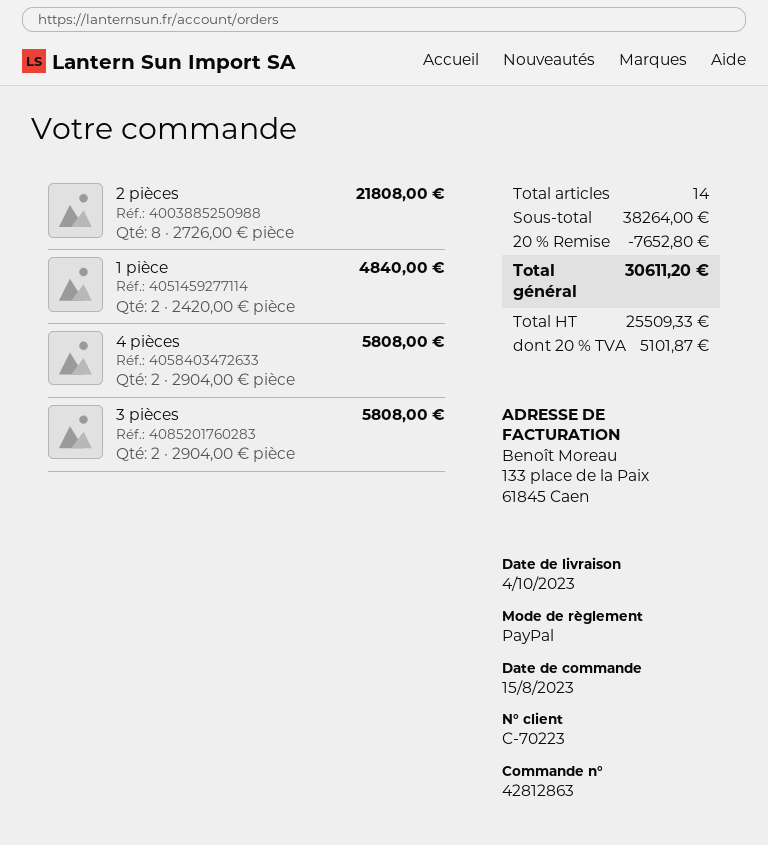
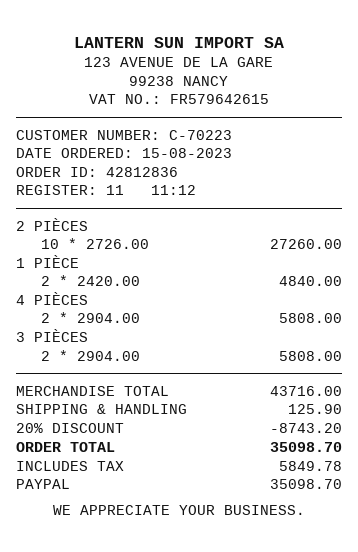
order number: 42812863 -> 42812836
2 pièces: 8 x 2726.00 = 21808.00 -> 10 x 2726.00 = 27260.00
subtotal: 38264.00 -> 43716.00
discount: 20% = 7652.80 -> 20% = 8743.20
shipping: none -> 125.90
tax: 5101.87 -> 5849.78
total: 30611.20 -> 35098.70

